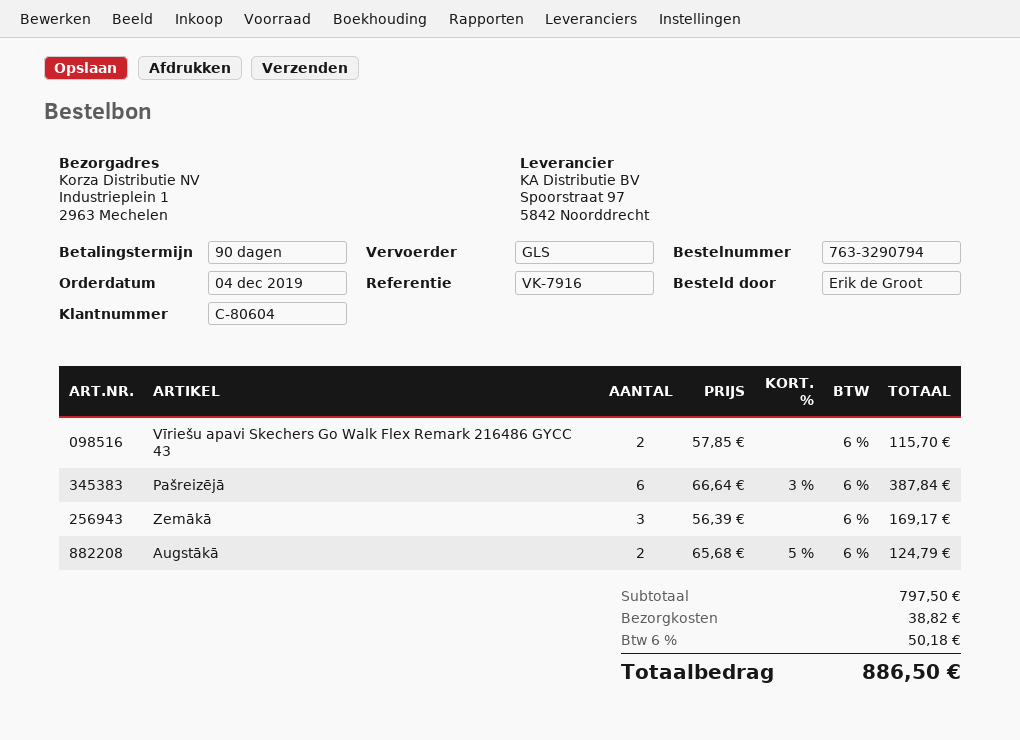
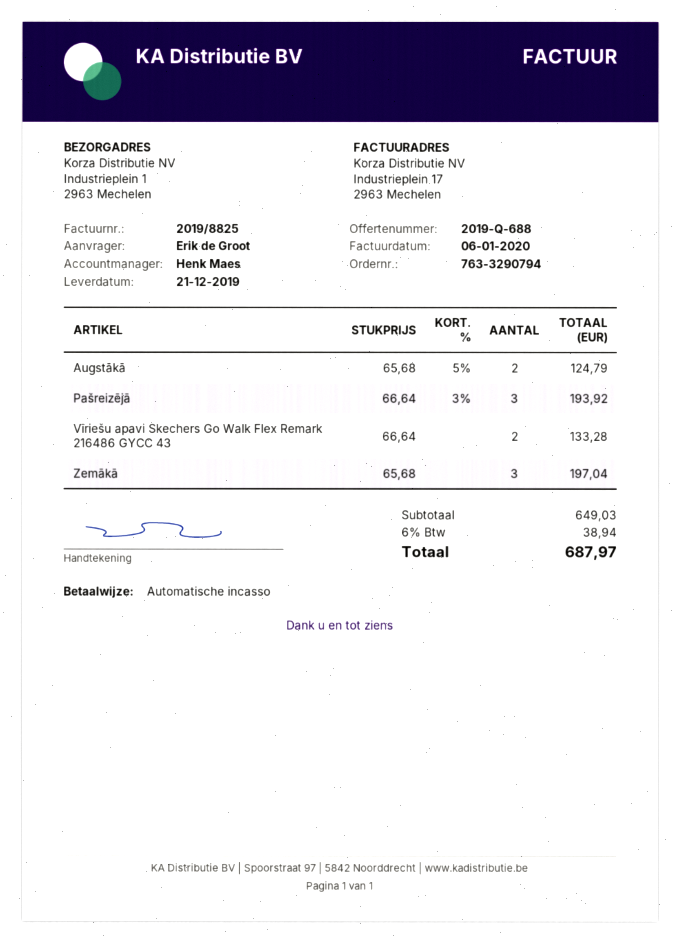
Vīriešu apavi Skechers Go Walk Flex Remark 216486 GYCC 43: 2 x 57.85 = 115.70 -> 2 x 66.64 = 133.28
Pašreizējā: 6 x 66.64 - 3% = 387.84 -> 3 x 66.64 - 3% = 193.92
Zemākā: 3 x 56.39 = 169.17 -> 3 x 65.68 = 197.04
subtotal: 797.50 -> 649.03
shipping: 38.82 -> none
tax: 6% = 50.18 -> 6% = 38.94
total: 886.50 -> 687.97

